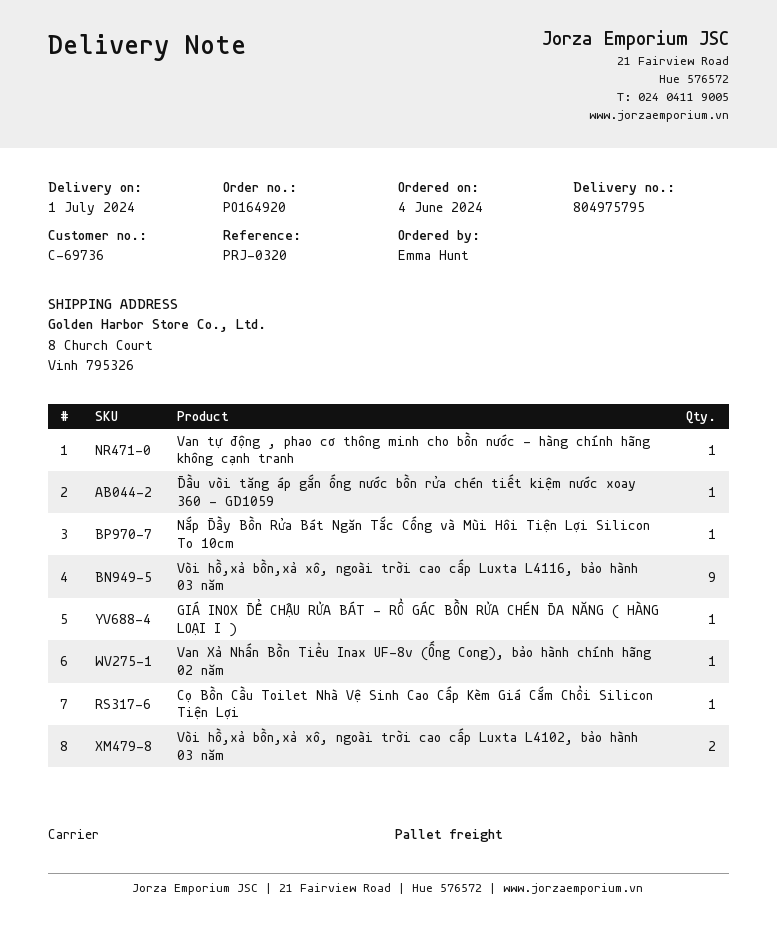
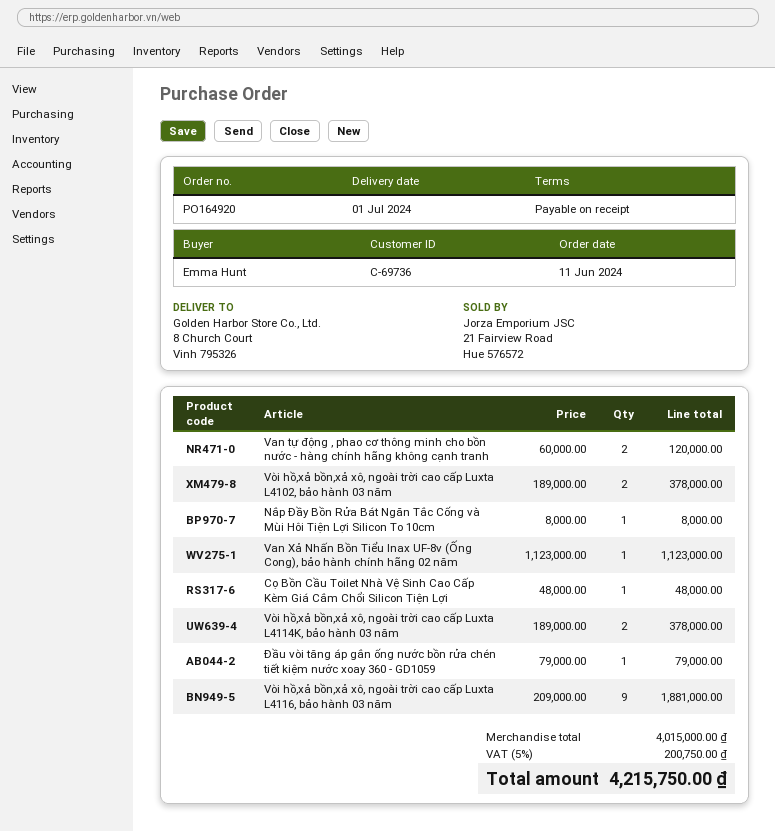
order date: 2024-06-04 -> 2024-06-11
Van tự động , phao cơ thông minh cho bồn nước - hàng chính hãng không cạnh tranh: 1 -> 2
GIÁ INOX ĐỂ CHẬU RỬA BÁT - RỔ GÁC BỒN RỬA CHÉN ĐA NĂNG ( HÀNG LOẠI I ): 1 -> none
Vòi hồ,xả bồn,xả xô, ngoài trời cao cấp Luxta L4114K, bảo hành 03 năm: none -> 2

